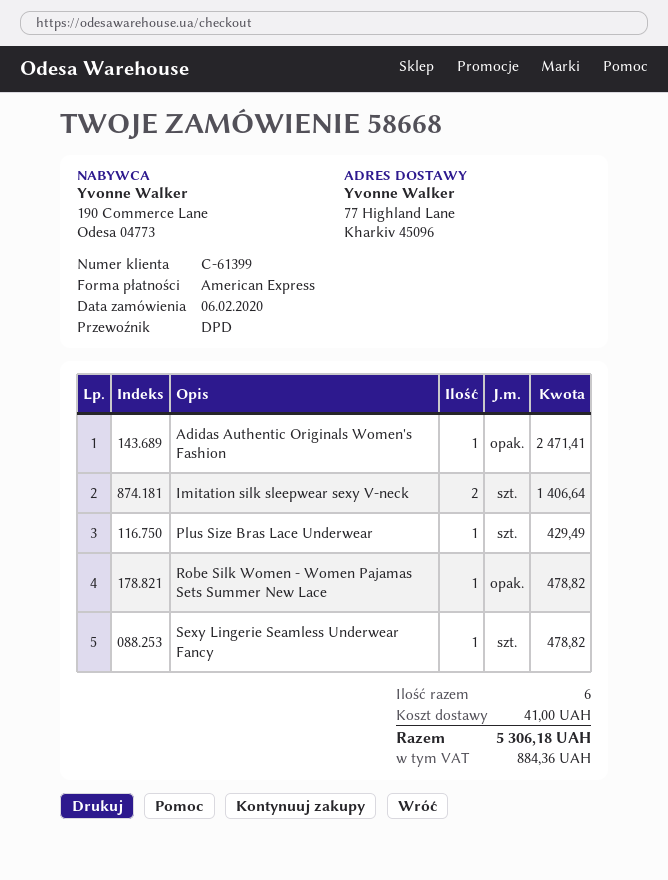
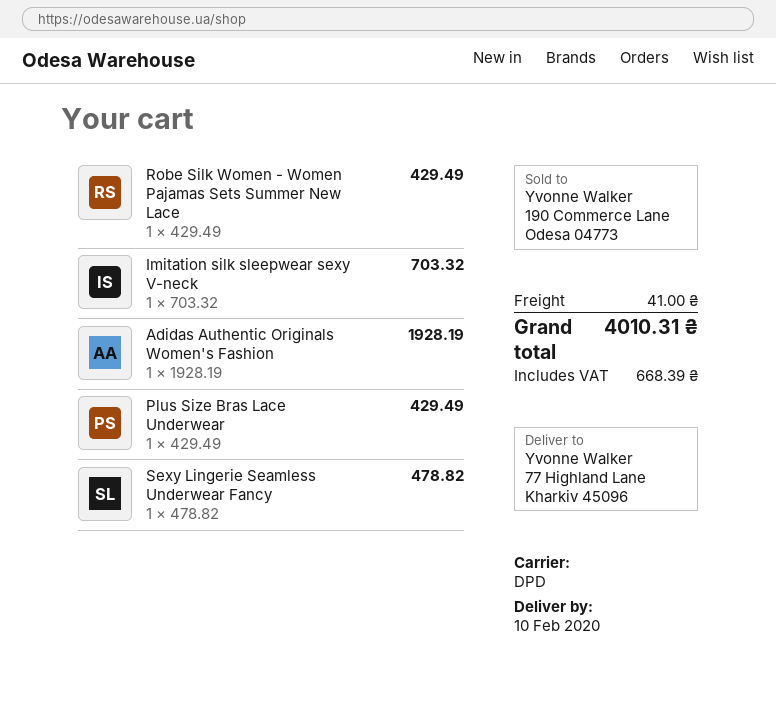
Adidas Authentic Originals Women's Fashion: 1 for 2471.41 -> 1 for 1928.19
Imitation silk sleepwear sexy V-neck: 2 for 1406.64 -> 1 for 703.32
Robe Silk Women - Women Pajamas Sets Summer New Lace: 1 for 478.82 -> 1 for 429.49
tax: 884.36 -> 668.39
total: 5306.18 -> 4010.31

